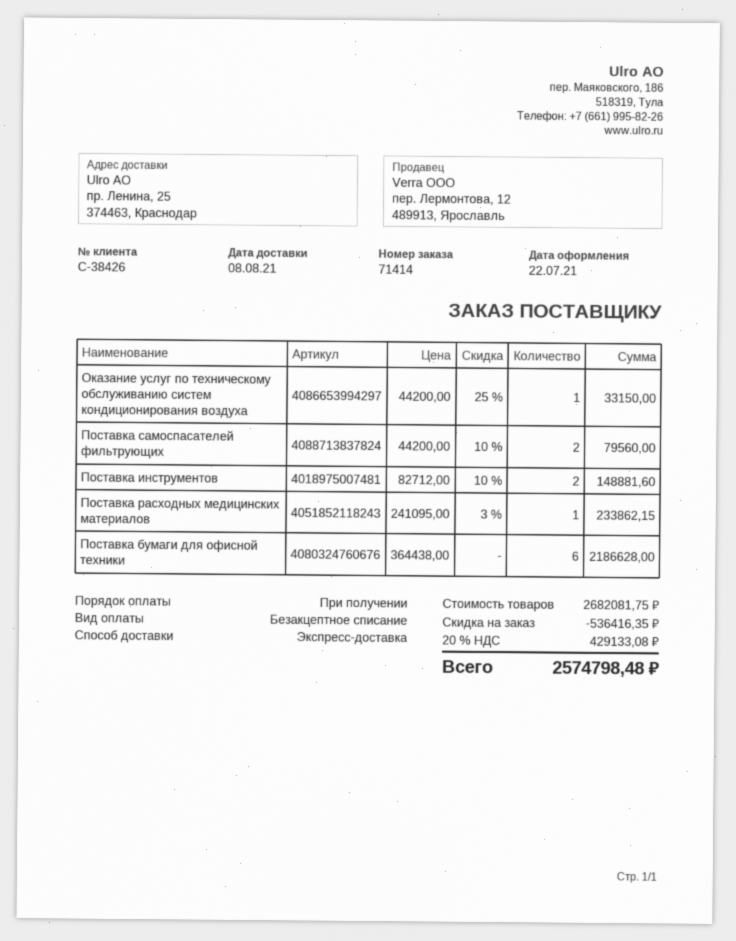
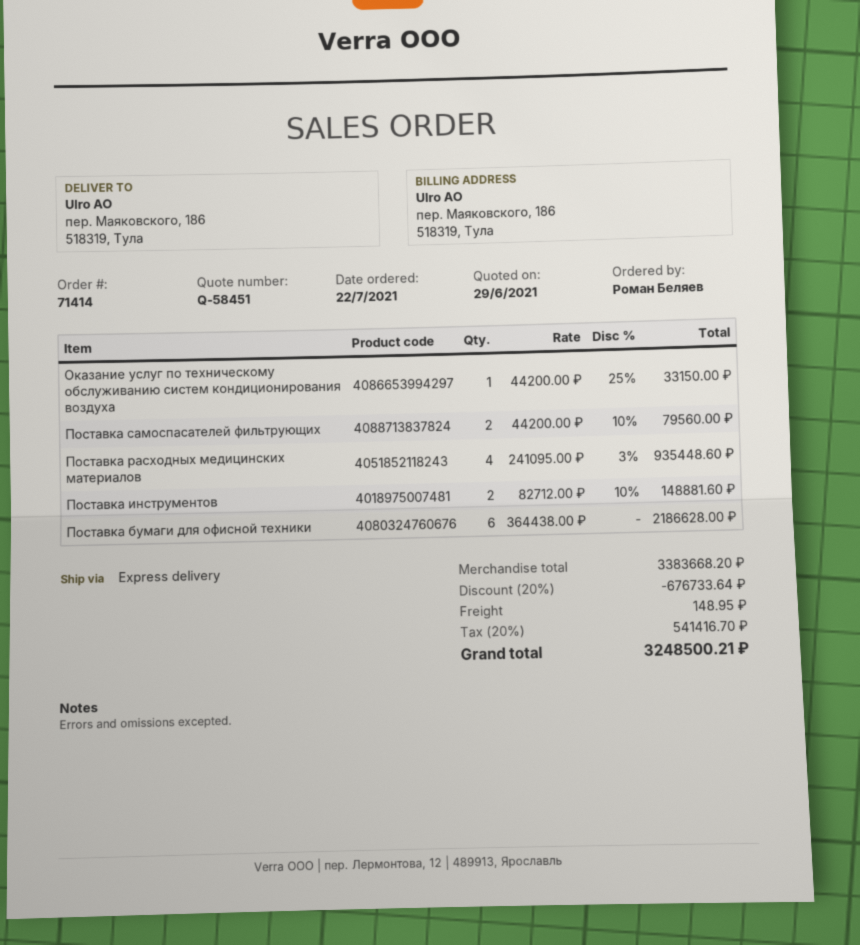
ship to: пр. Ленина, 25, 374463, Краснодар -> пер. Маяковского, 186, 518319, Тула
Поставка расходных медицинских материалов: 1 x 241095.00 - 3% = 233862.15 -> 4 x 241095.00 - 3% = 935448.60
subtotal: 2682081.75 -> 3383668.20
discount: 536416.35 -> 676733.64
shipping: none -> 148.95
tax: 20% = 429133.08 -> 20% = 541416.70
total: 2574798.48 -> 3248500.21

